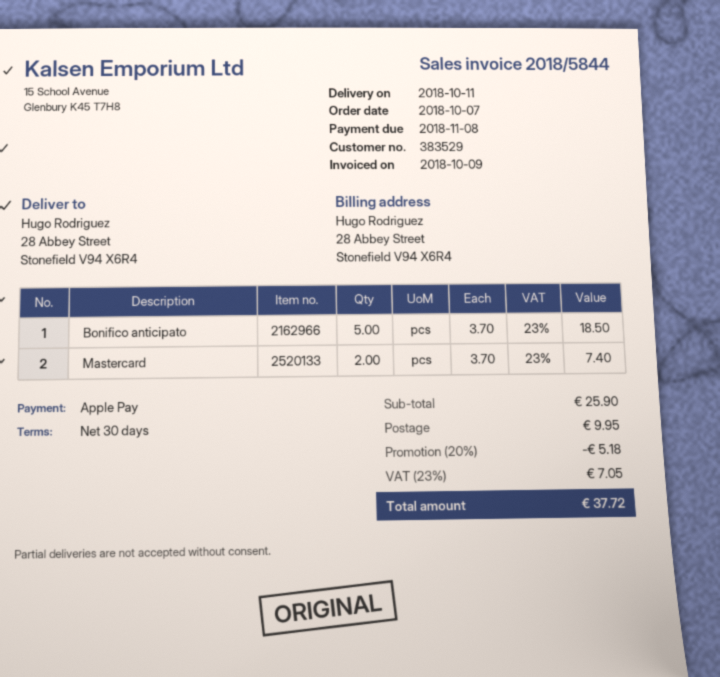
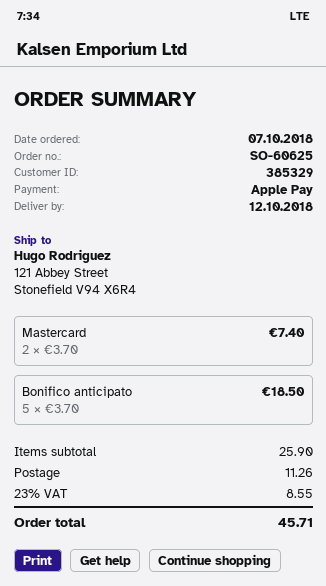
delivery date: 2018-10-11 -> 2018-10-12
customer number: 383529 -> 385329
ship to: 28 Abbey Street, Stonefield V94 X6R4 -> 121 Abbey Street, Stonefield V94 X6R4
discount: 20% = 5.18 -> none
shipping: 9.95 -> 11.26
tax: 23% = 7.05 -> 23% = 8.55
total: 37.72 -> 45.71

